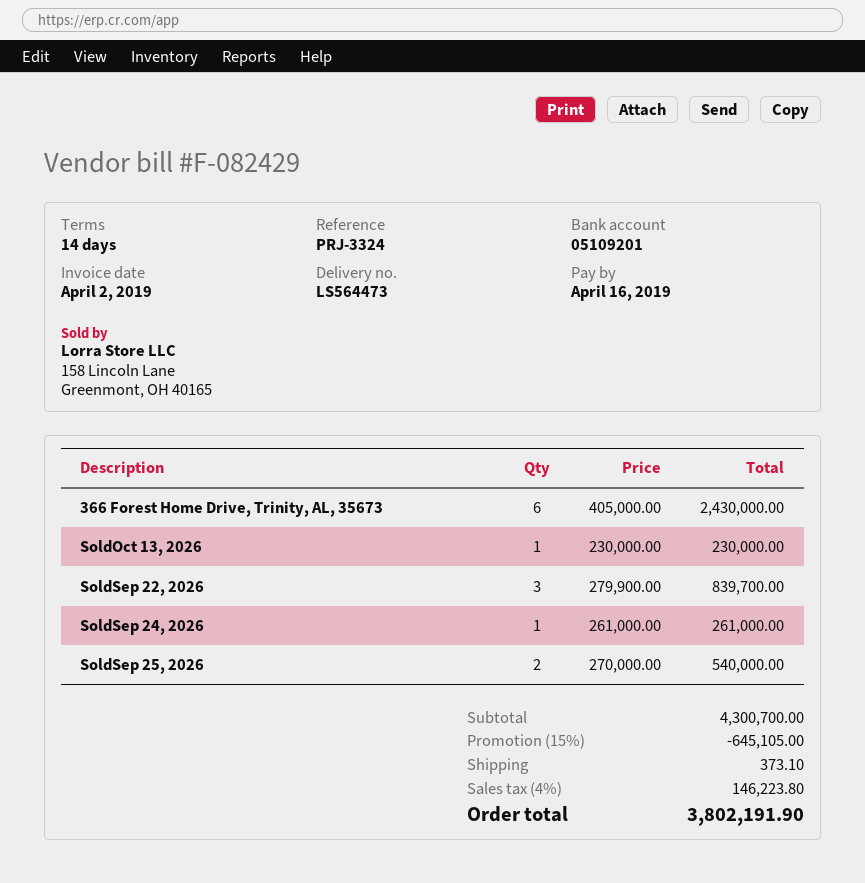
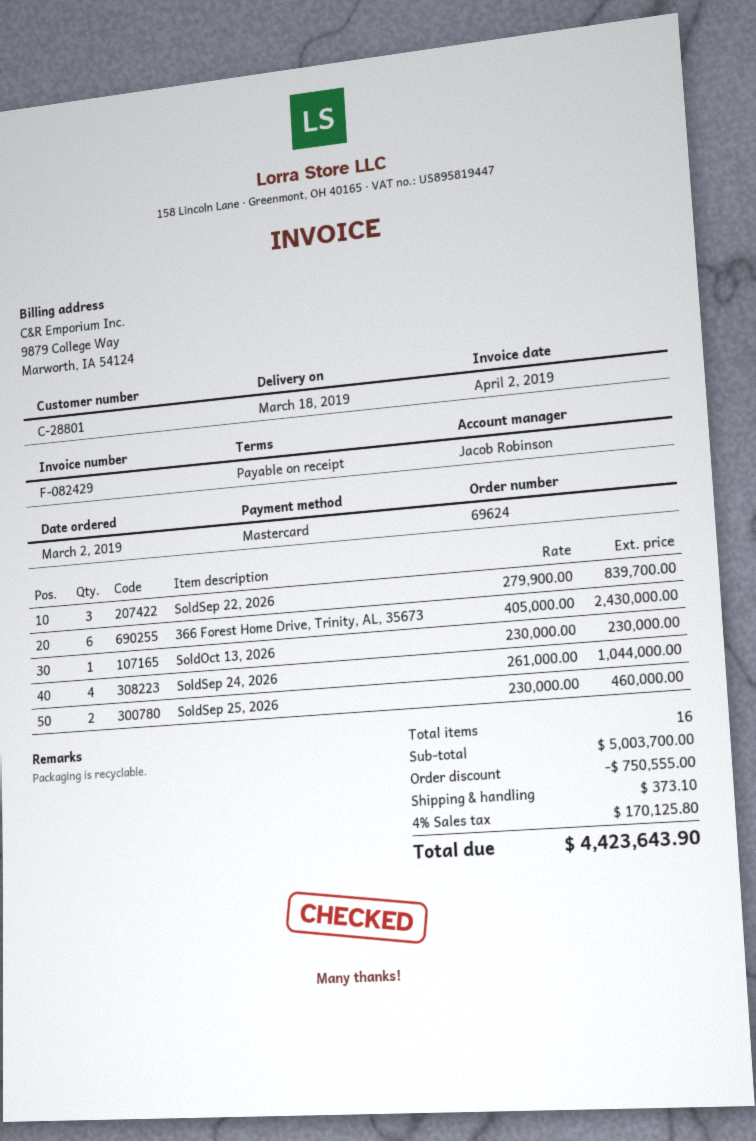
payment terms: 14 days -> on receipt
SoldSep 24, 2026: 1 x 261000.00 = 261000.00 -> 4 x 261000.00 = 1044000.00
SoldSep 25, 2026: 2 x 270000.00 = 540000.00 -> 2 x 230000.00 = 460000.00
subtotal: 4300700.00 -> 5003700.00
discount: 645105.00 -> 750555.00
tax: 4% = 146223.80 -> 4% = 170125.80
total: 3802191.90 -> 4423643.90

